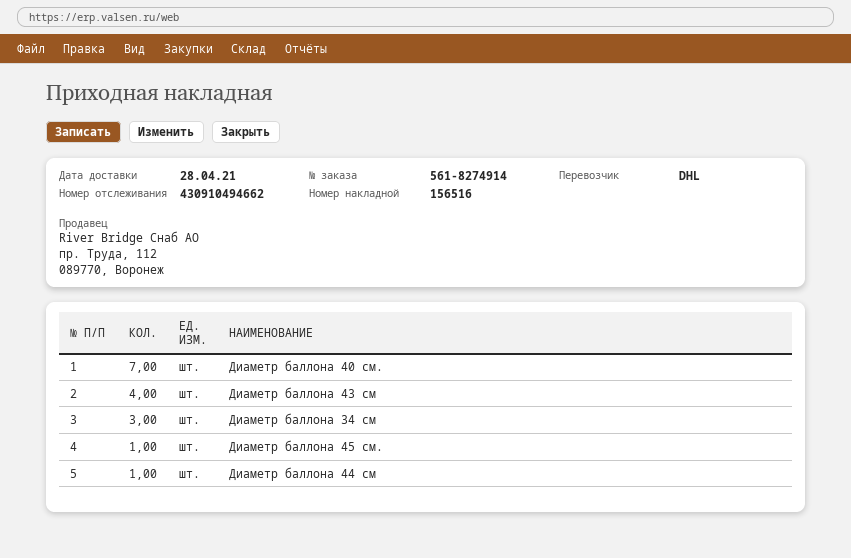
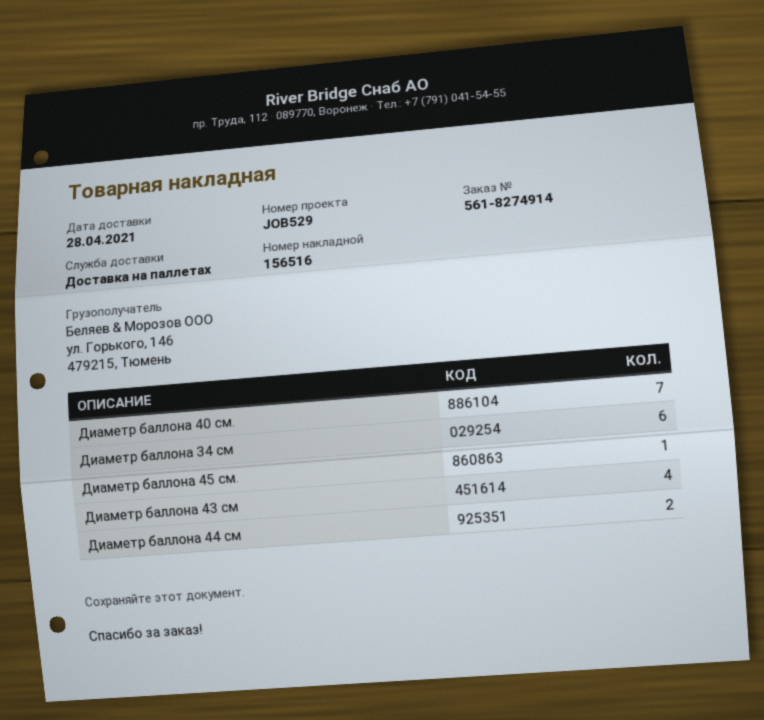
shipping method: DHL -> pallet freight
Диаметр баллона 34 см: 3 -> 6
Диаметр баллона 44 см: 1 -> 2

